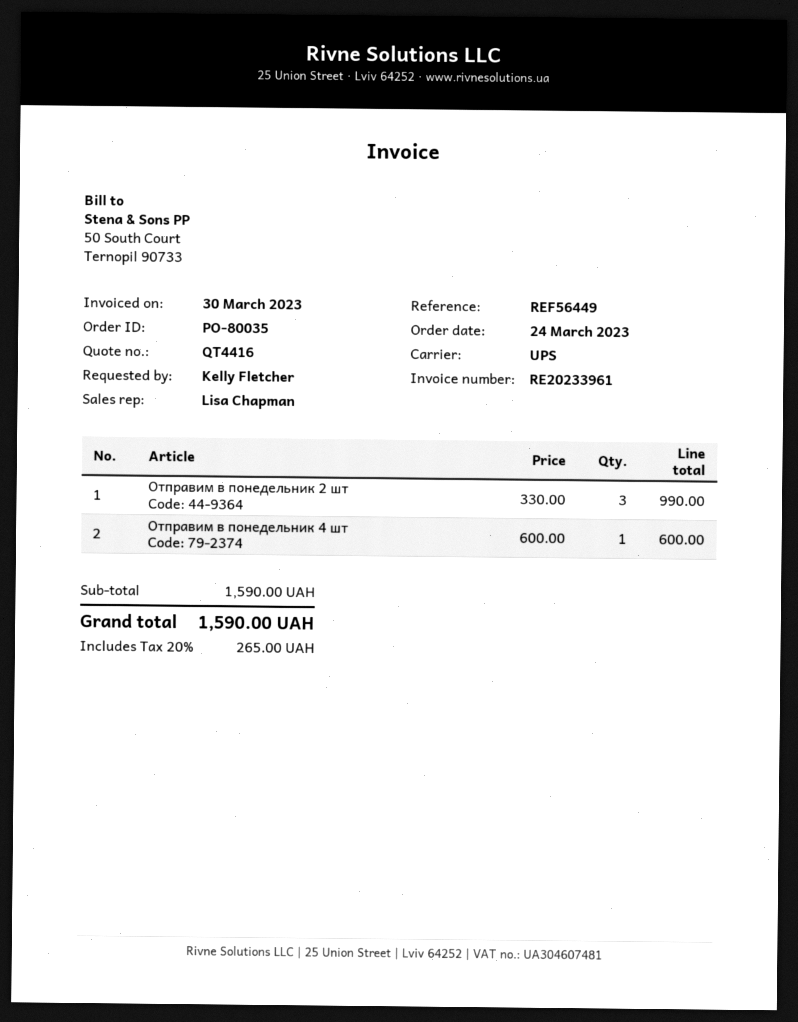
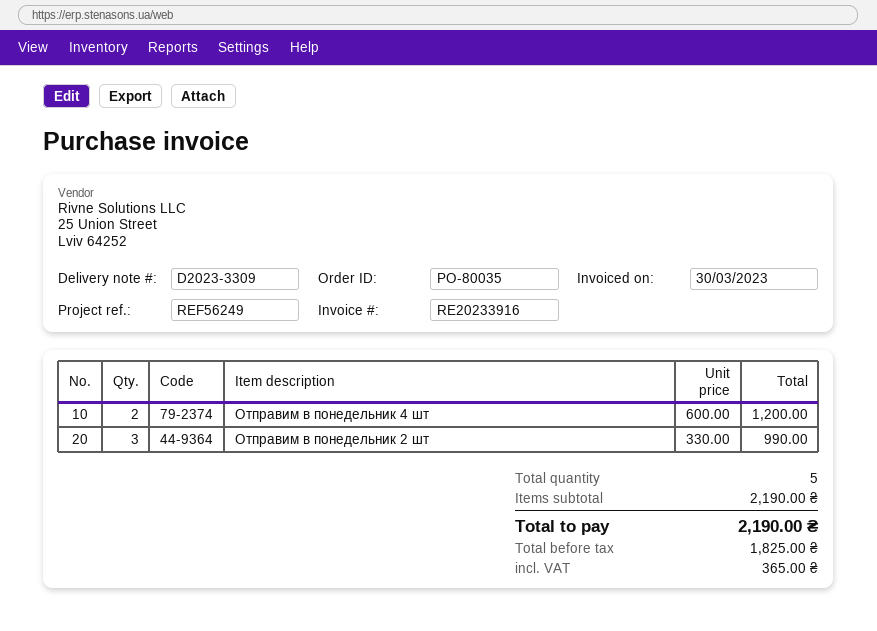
invoice number: RE20233961 -> RE20233916
reference: REF56449 -> REF56249
Отправим в понедельник 4 шт: 1 x 600.00 = 600.00 -> 2 x 600.00 = 1200.00
subtotal: 1590.00 -> 2190.00
tax: 265.00 -> 365.00
total: 1590.00 -> 2190.00

